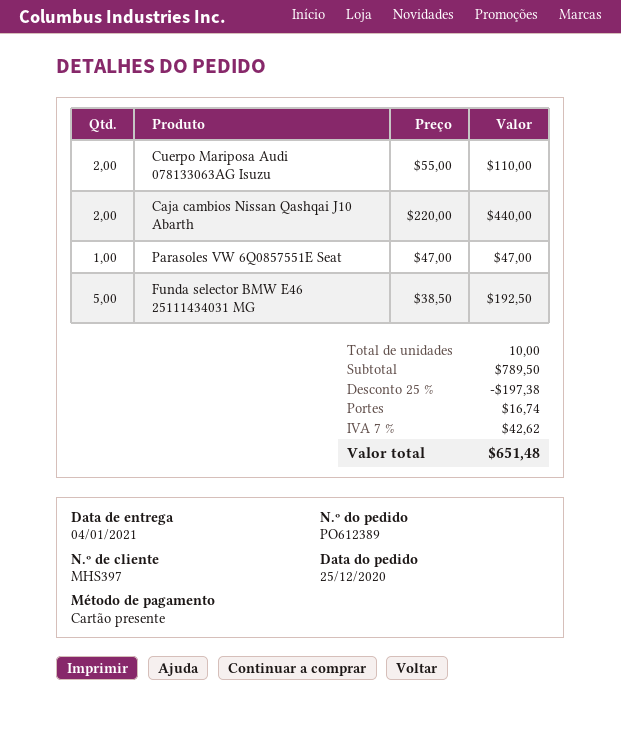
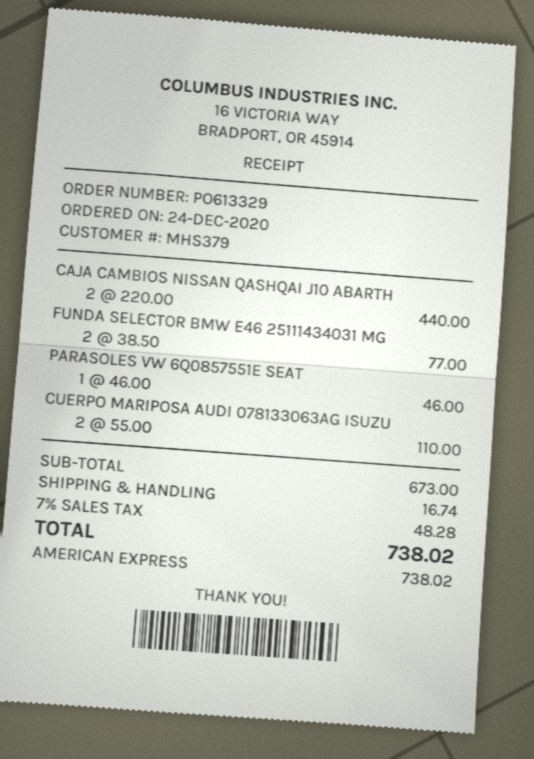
order number: PO612389 -> PO613329
order date: 2020-12-25 -> 2020-12-24
customer number: MHS397 -> MHS379
payment method: gift card -> American Express
Parasoles VW 6Q0857551E Seat: 1 x 47.00 = 47.00 -> 1 x 46.00 = 46.00
Funda selector BMW E46 25111434031 MG: 5 x 38.50 = 192.50 -> 2 x 38.50 = 77.00
subtotal: 789.50 -> 673.00
discount: 25% = 197.38 -> none
tax: 7% = 42.62 -> 7% = 48.28
total: 651.48 -> 738.02

